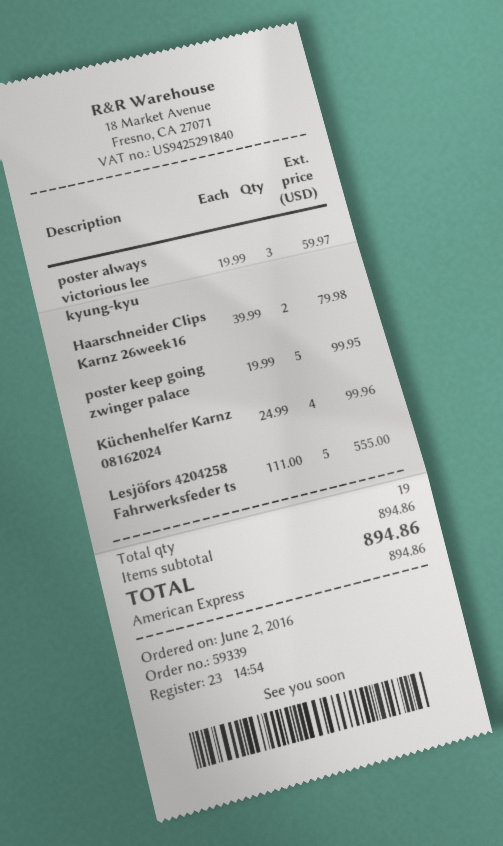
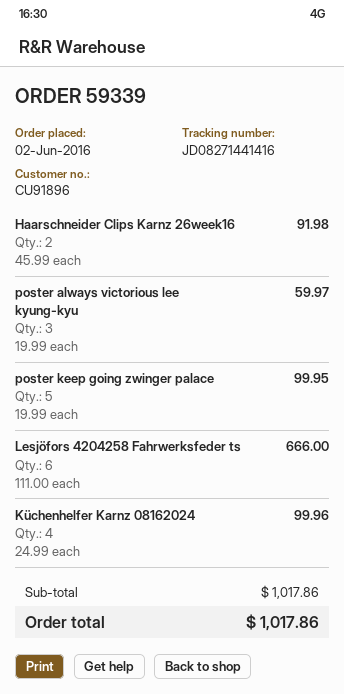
Haarschneider Clips Karnz 26week16: 2 x 39.99 = 79.98 -> 2 x 45.99 = 91.98
Lesjöfors 4204258 Fahrwerksfeder ts: 5 x 111.00 = 555.00 -> 6 x 111.00 = 666.00
subtotal: 894.86 -> 1017.86
total: 894.86 -> 1017.86

